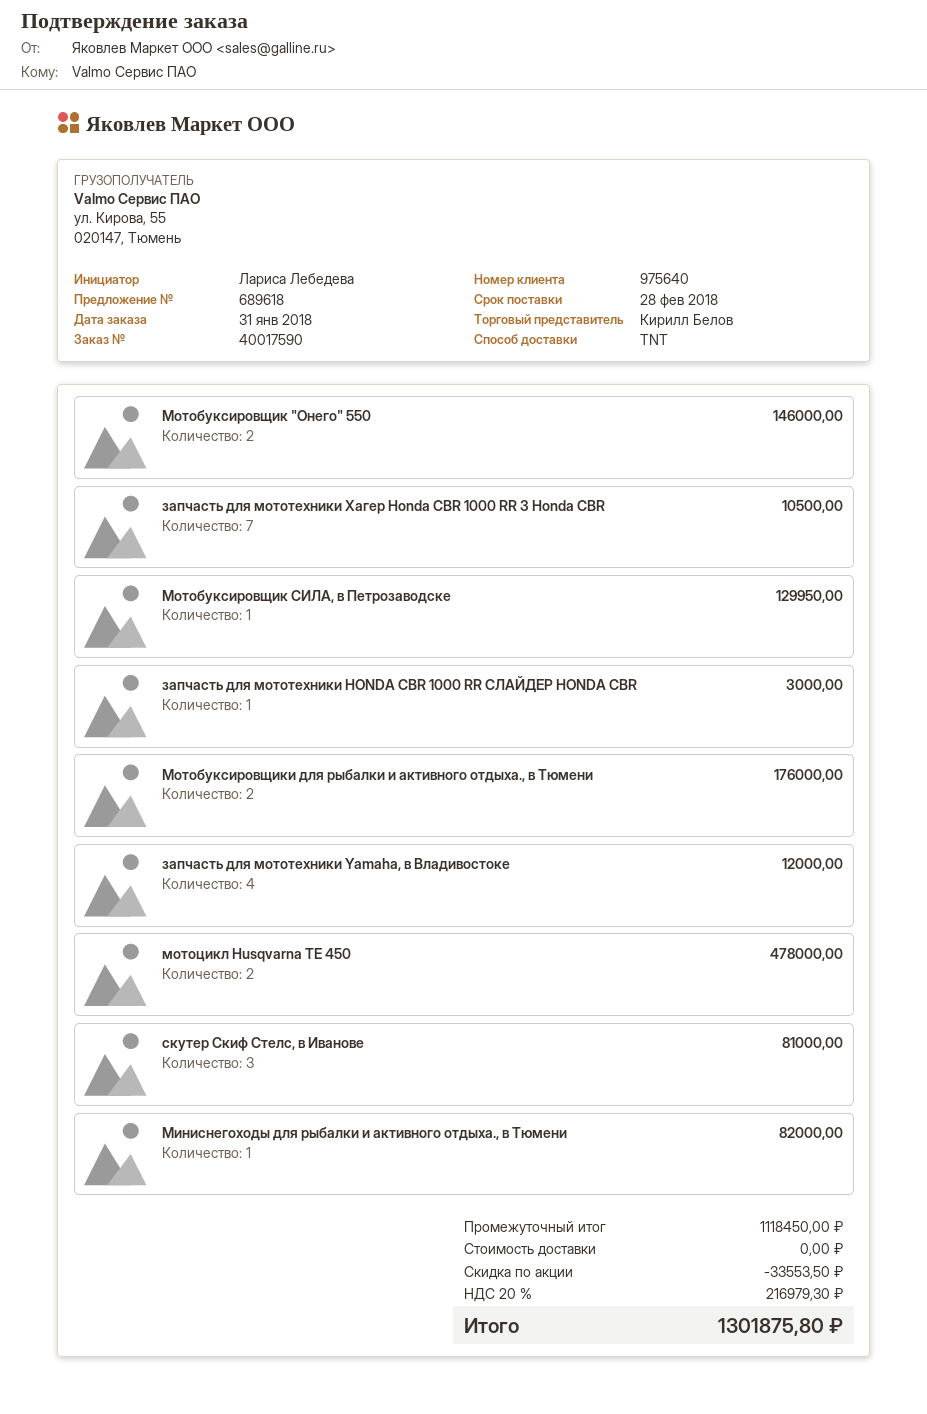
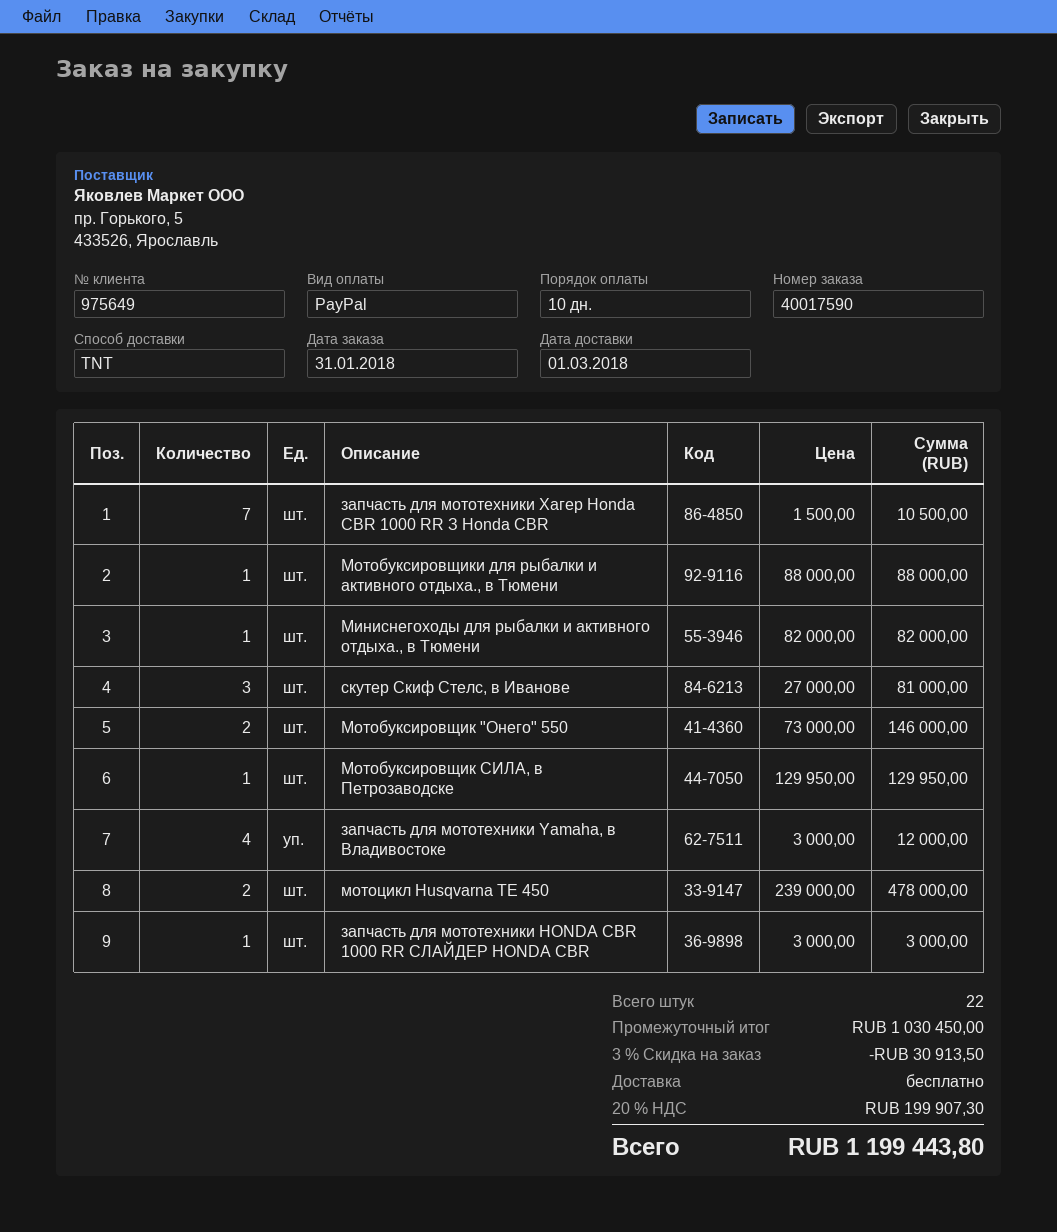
delivery date: 2018-02-28 -> 2018-03-01
customer number: 975640 -> 975649
Мотобуксировщики для рыбалки и активного отдыха., в Тюмени: 2 for 176000.00 -> 1 for 88000.00
subtotal: 1118450.00 -> 1030450.00
discount: 33553.50 -> 30913.50
tax: 20% = 216979.30 -> 20% = 199907.30
total: 1301875.80 -> 1199443.80

